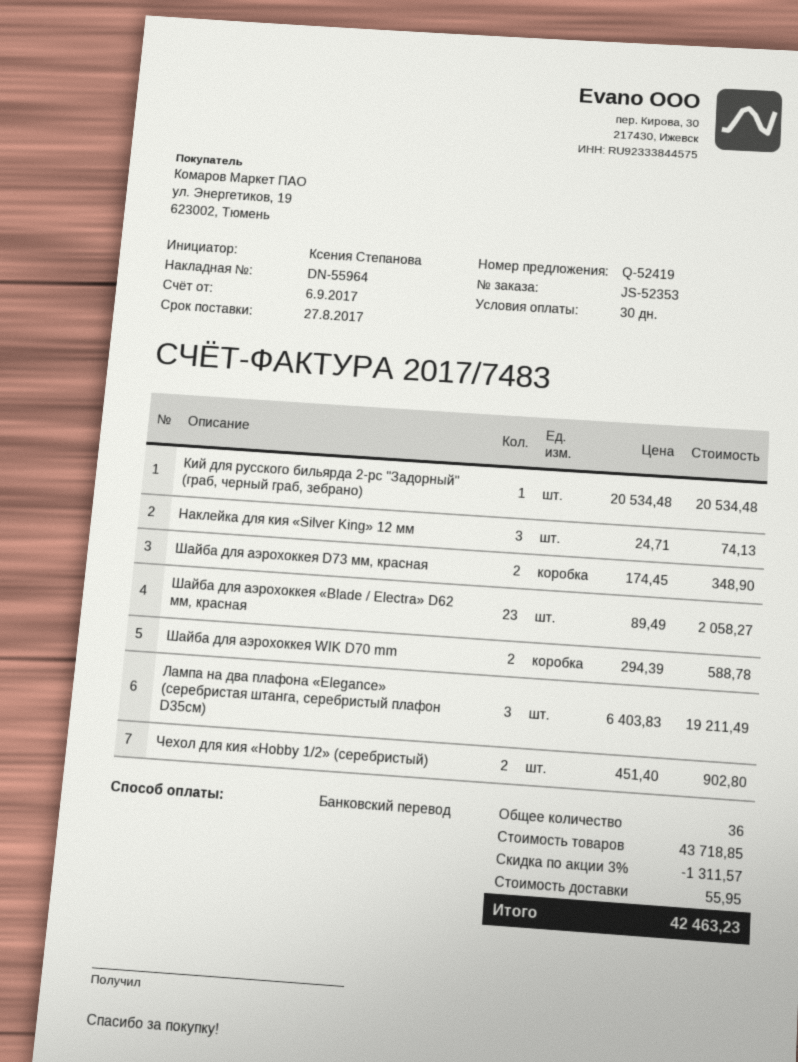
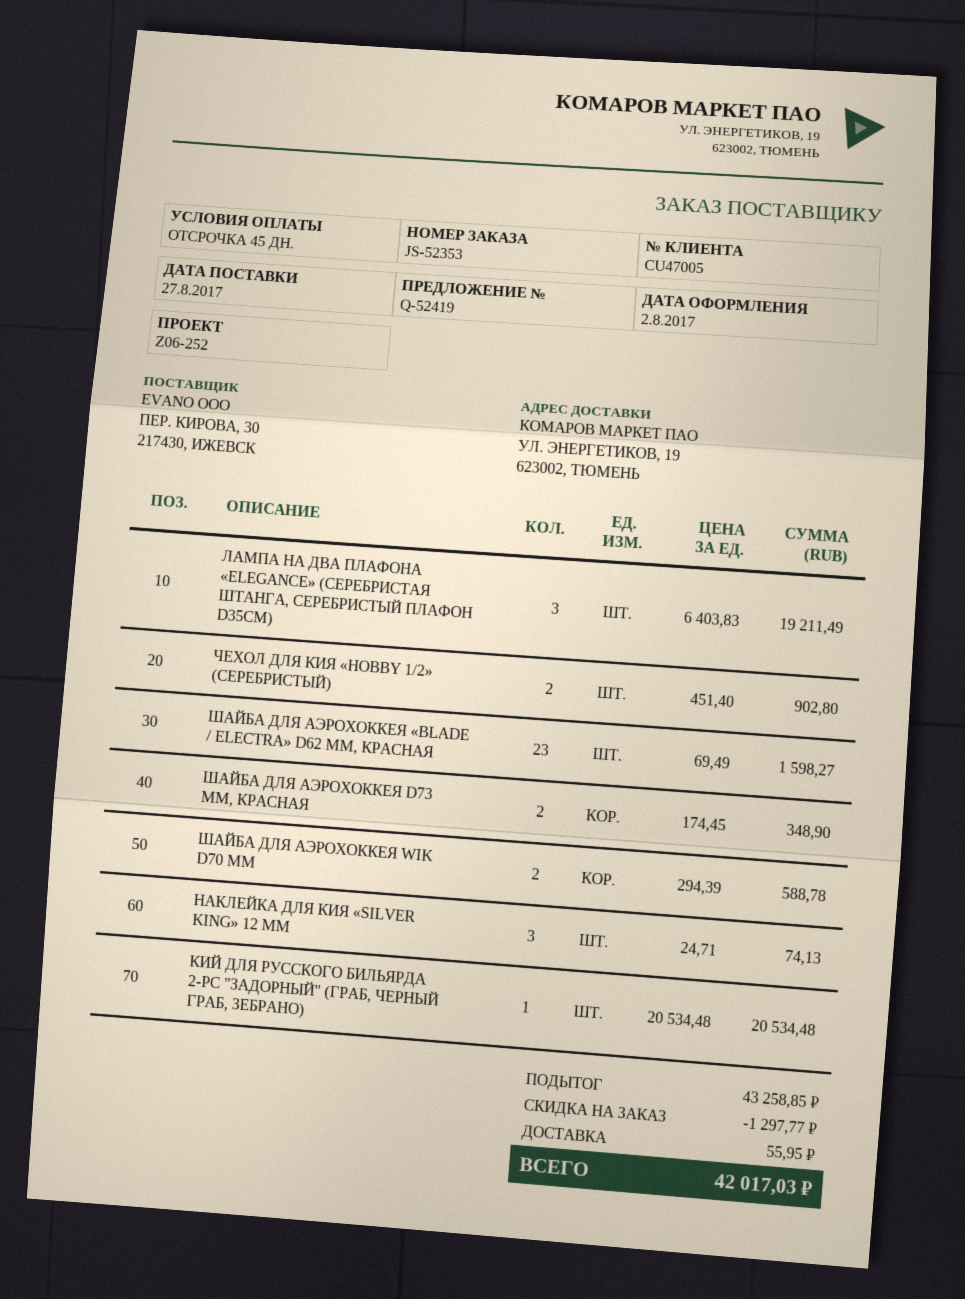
payment terms: 30 days -> 45 days
Шайба для аэрохоккея «Blade / Electra» D62 мм, красная: 23 x 89.49 = 2058.27 -> 23 x 69.49 = 1598.27
subtotal: 43718.85 -> 43258.85
discount: 1311.57 -> 1297.77
total: 42463.23 -> 42017.03

